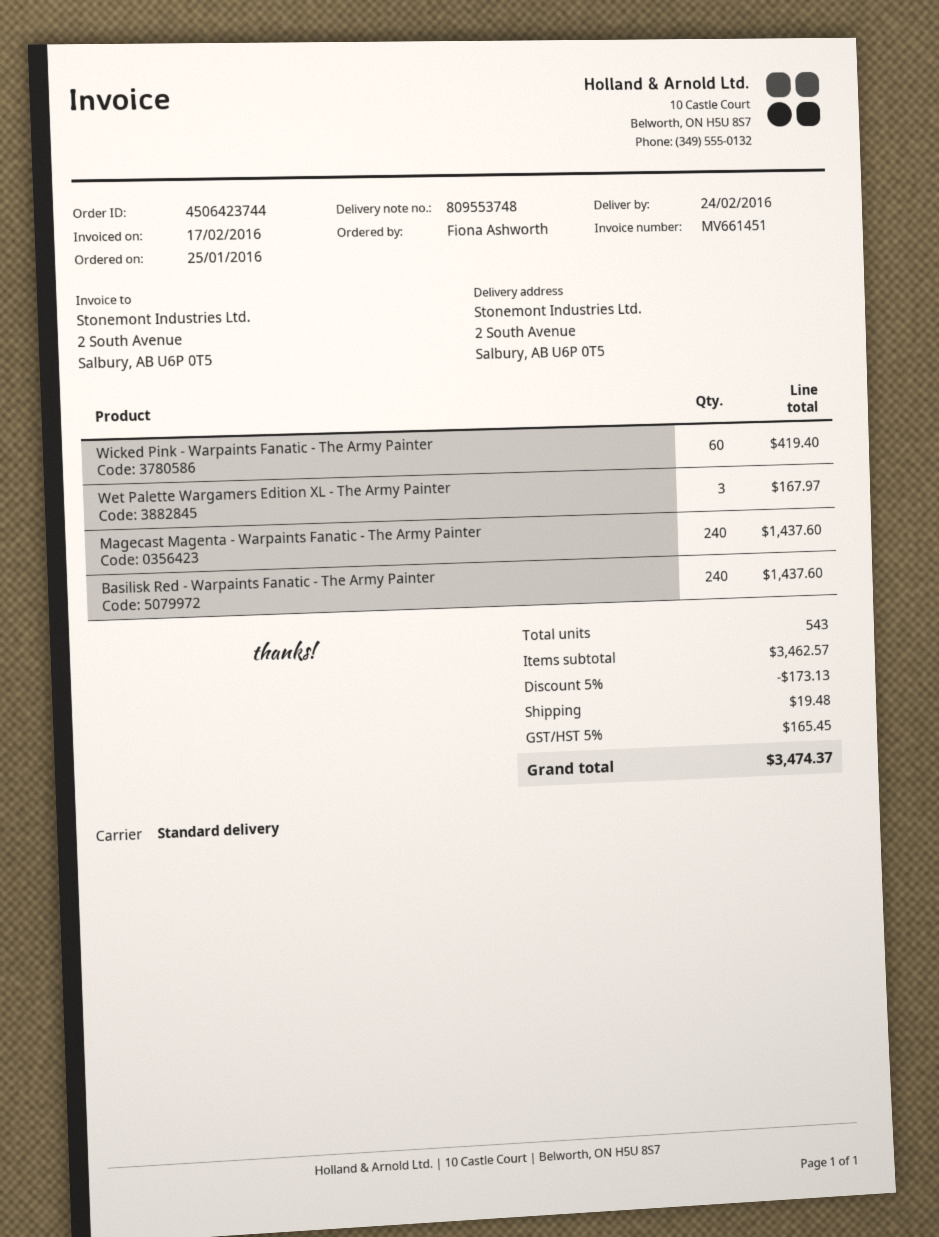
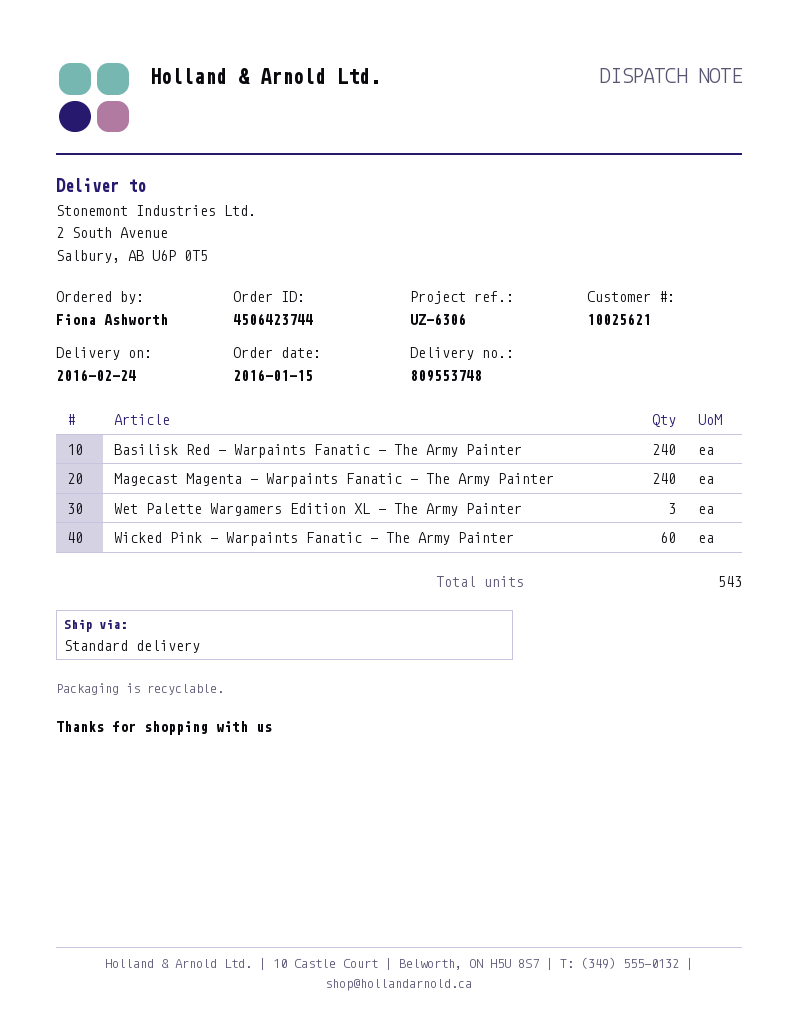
order date: 2016-01-25 -> 2016-01-15

